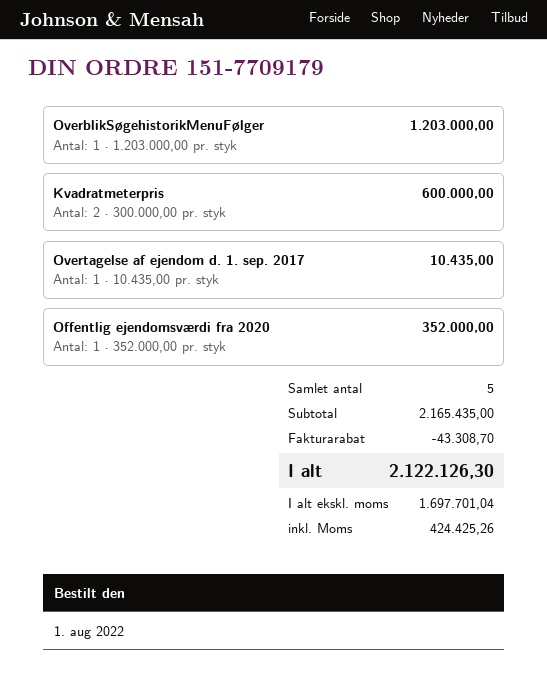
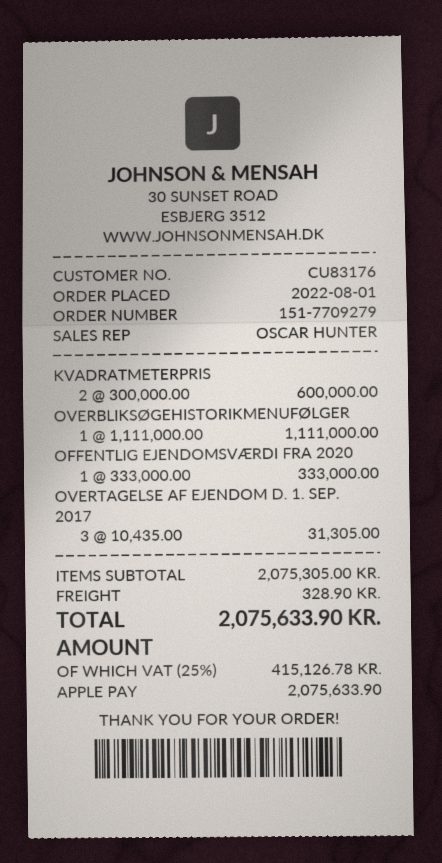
order number: 151-7709179 -> 151-7709279
OverblikSøgehistorikMenuFølger: 1 x 1203000.00 = 1203000.00 -> 1 x 1111000.00 = 1111000.00
Overtagelse af ejendom d. 1. sep. 2017: 1 x 10435.00 = 10435.00 -> 3 x 10435.00 = 31305.00
Offentlig ejendomsværdi fra 2020: 1 x 352000.00 = 352000.00 -> 1 x 333000.00 = 333000.00
subtotal: 2165435.00 -> 2075305.00
discount: 43308.70 -> none
shipping: none -> 328.90
tax: 424425.26 -> 415126.78
total: 2122126.30 -> 2075633.90

